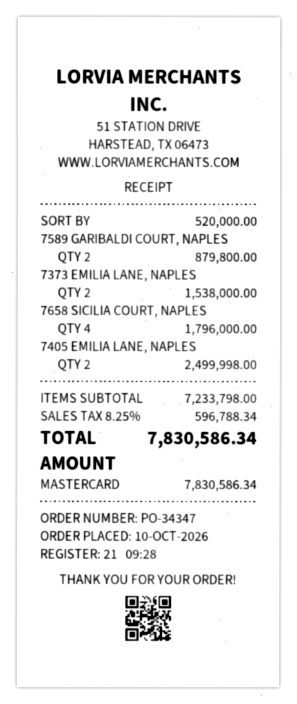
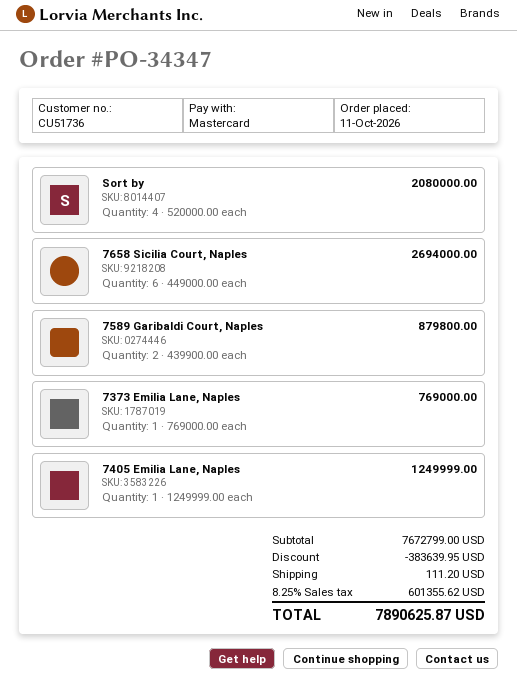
order date: 2026-10-10 -> 2026-10-11
SORT BY: 1 for 520000.00 -> 4 for 2080000.00
7373 EMILIA LANE, NAPLES: 2 for 1538000.00 -> 1 for 769000.00
7658 SICILIA COURT, NAPLES: 4 for 1796000.00 -> 6 for 2694000.00
7405 EMILIA LANE, NAPLES: 2 for 2499998.00 -> 1 for 1249999.00
subtotal: 7233798.00 -> 7672799.00
discount: none -> 383639.95
shipping: none -> 111.20
tax: 8.25% = 596788.34 -> 8.25% = 601355.62
total: 7830586.34 -> 7890625.87

